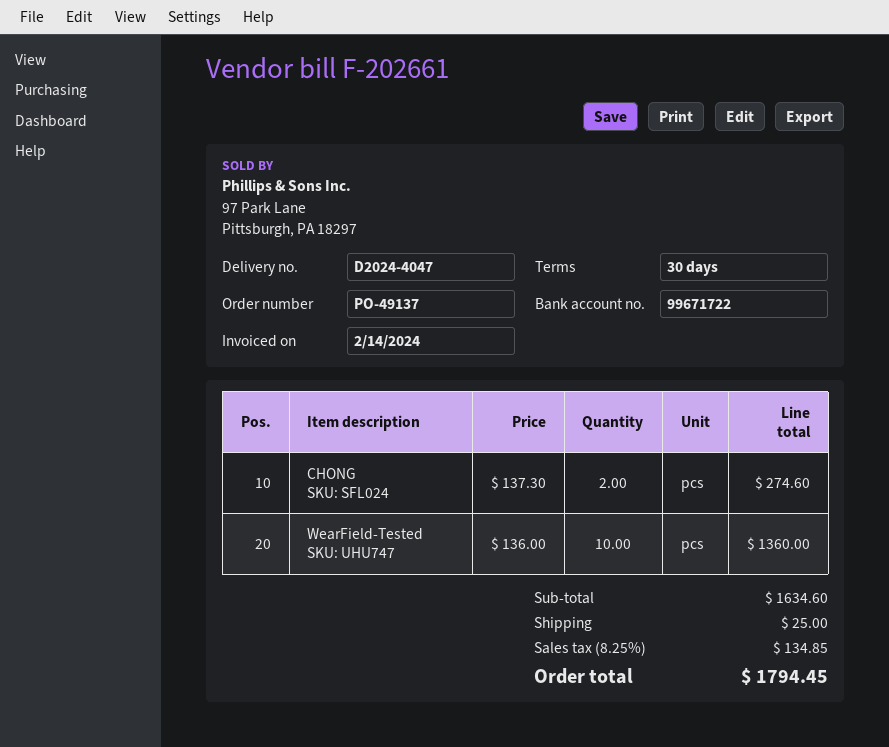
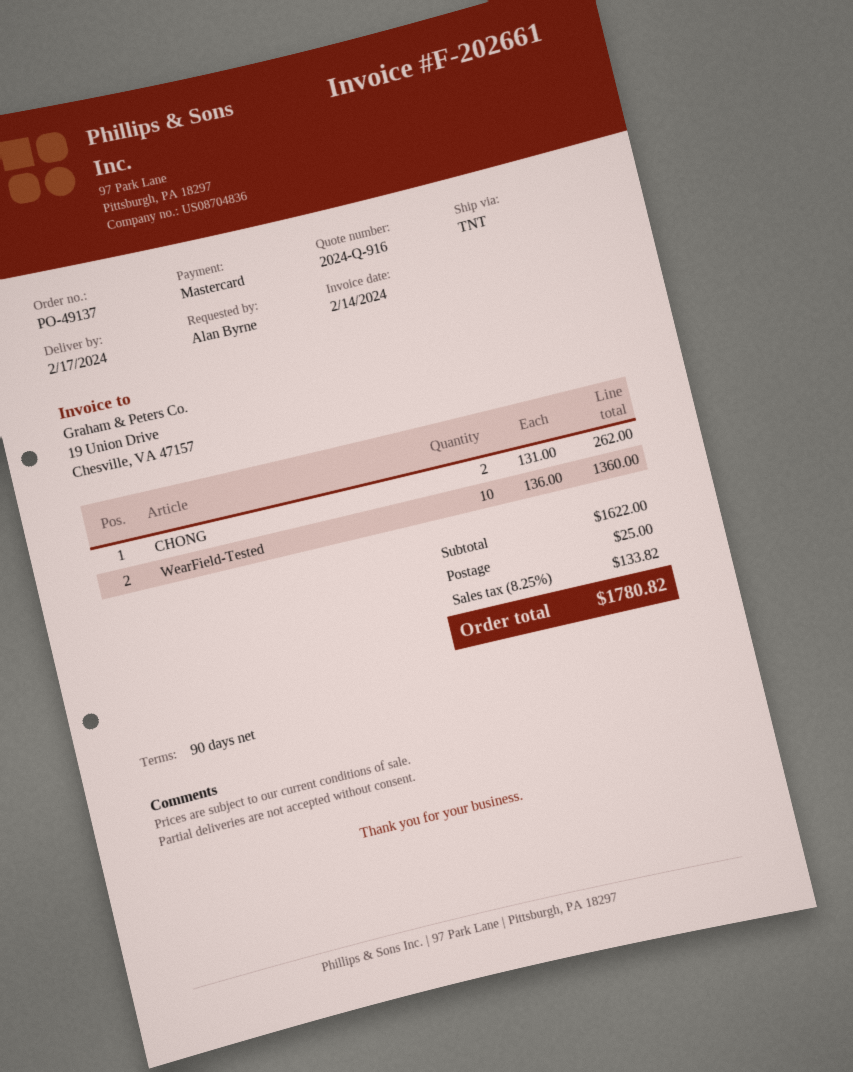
payment terms: 30 days -> 90 days
CHONG: 2 x 137.30 = 274.60 -> 2 x 131.00 = 262.00
subtotal: 1634.60 -> 1622.00
tax: 8.25% = 134.85 -> 8.25% = 133.82
total: 1794.45 -> 1780.82

